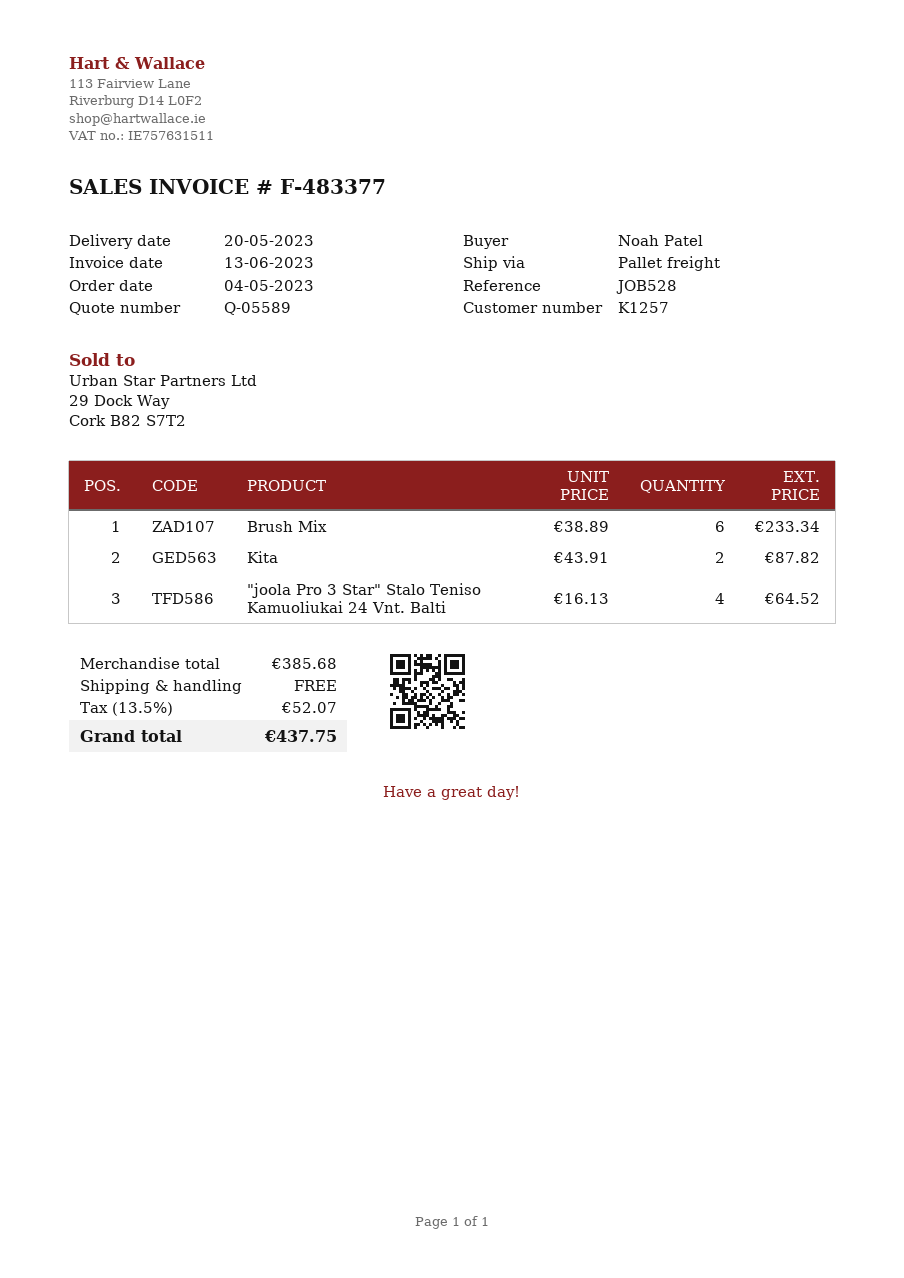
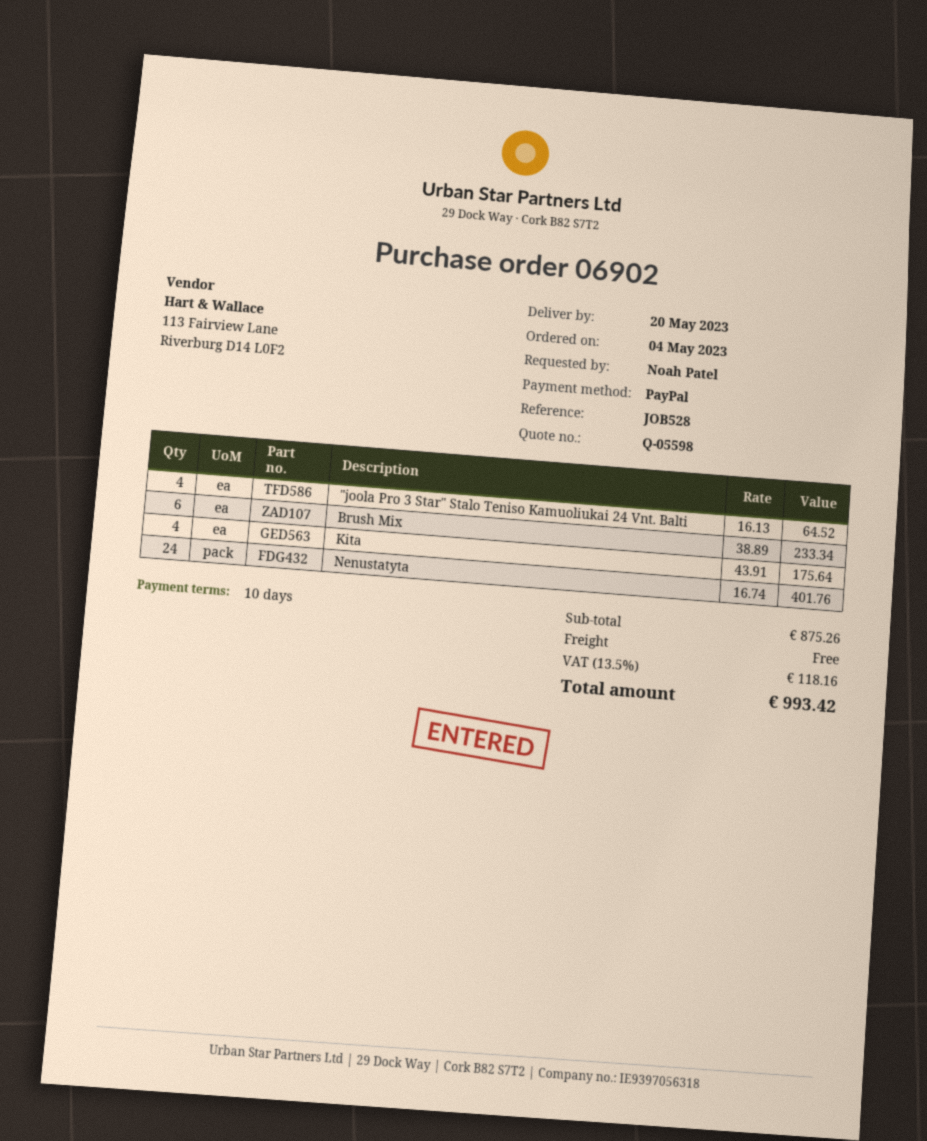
quote number: Q-05589 -> Q-05598
Kita: 2 x 43.91 = 87.82 -> 4 x 43.91 = 175.64
Nenustatyta: none -> 24 x 16.74 = 401.76
subtotal: 385.68 -> 875.26
tax: 13.5% = 52.07 -> 13.5% = 118.16
total: 437.75 -> 993.42

